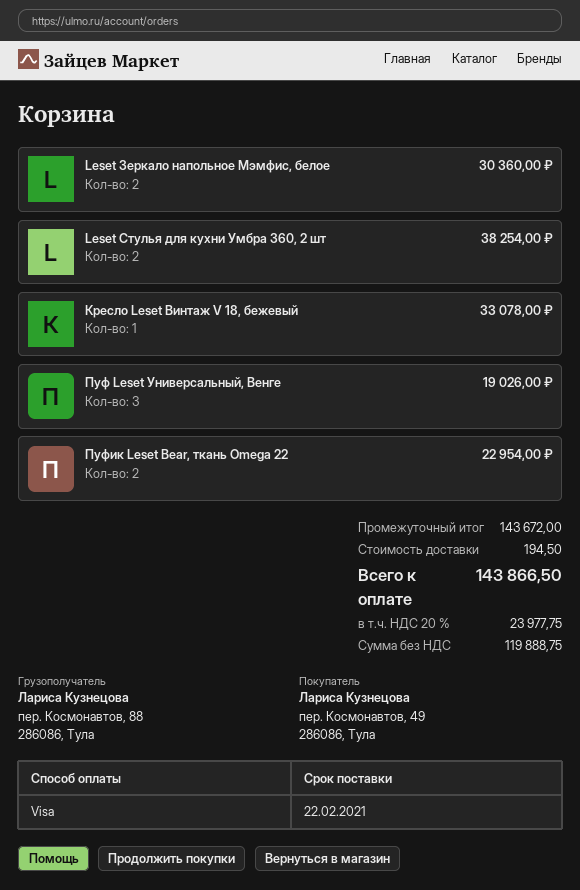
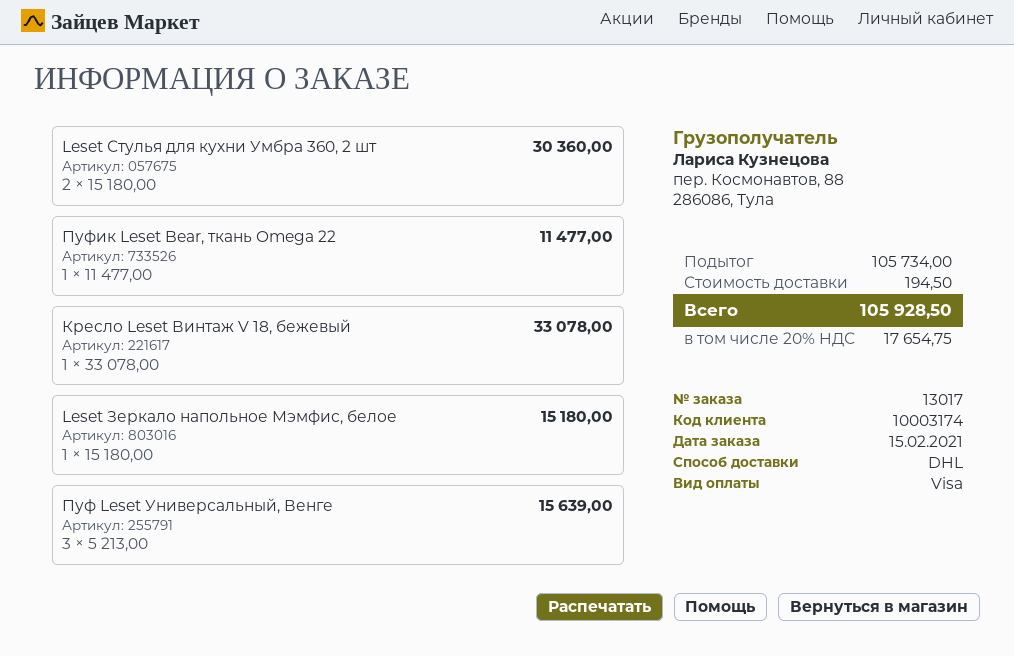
Leset Зеркало напольное Мэмфис, белое: 2 for 30360.00 -> 1 for 15180.00
Leset Стулья для кухни Умбра 360, 2 шт: 2 for 38254.00 -> 2 for 30360.00
Пуф Leset Универсальный, Венге: 3 for 19026.00 -> 3 for 15639.00
Пуфик Leset Bear, ткань Omega 22: 2 for 22954.00 -> 1 for 11477.00
subtotal: 143672.00 -> 105734.00
tax: 20% = 23977.75 -> 20% = 17654.75
total: 143866.50 -> 105928.50

